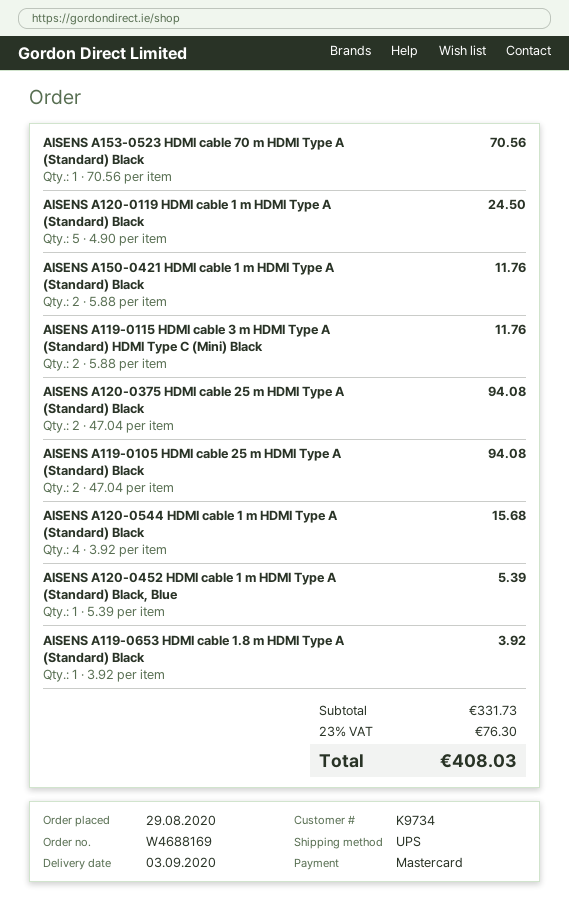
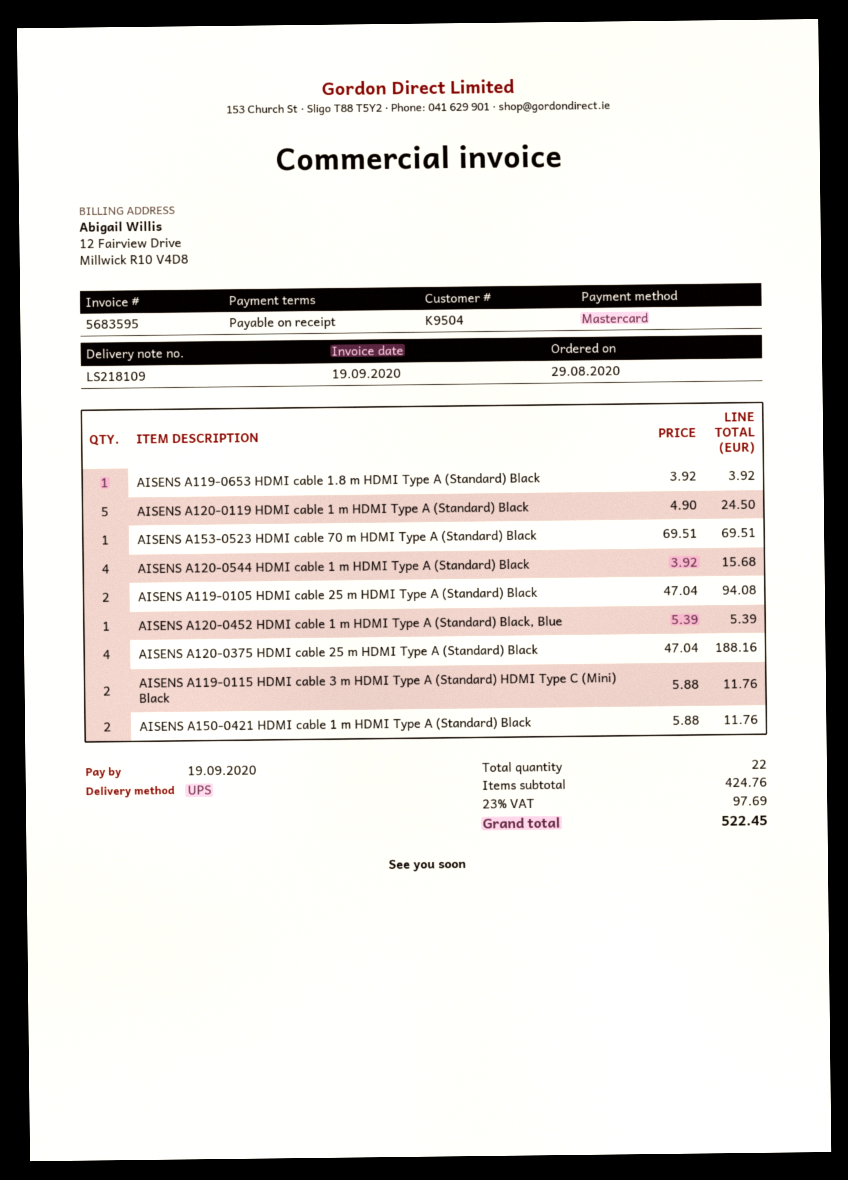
customer number: K9734 -> K9504
AISENS A153-0523 HDMI cable 70 m HDMI Type A (Standard) Black: 1 x 70.56 = 70.56 -> 1 x 69.51 = 69.51
AISENS A120-0375 HDMI cable 25 m HDMI Type A (Standard) Black: 2 x 47.04 = 94.08 -> 4 x 47.04 = 188.16
subtotal: 331.73 -> 424.76
tax: 23% = 76.30 -> 23% = 97.69
total: 408.03 -> 522.45

